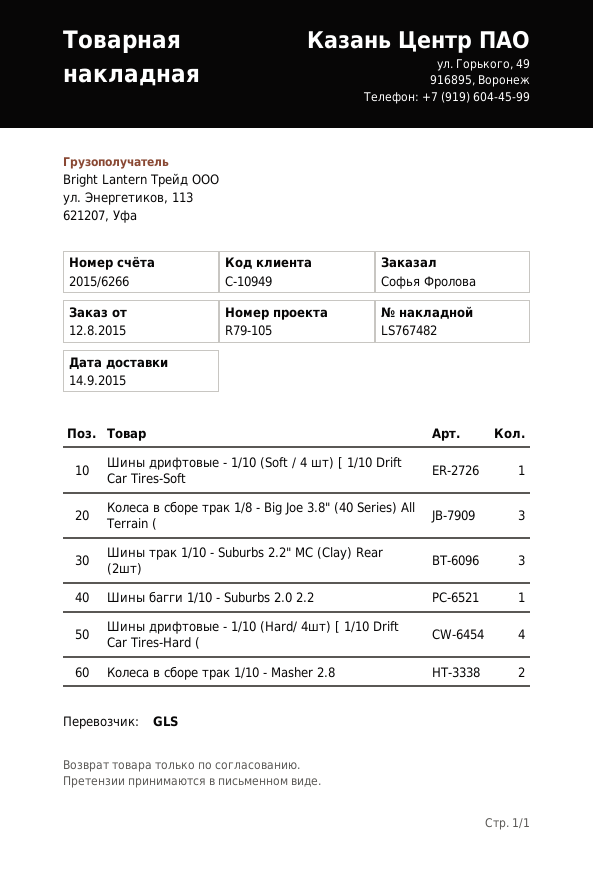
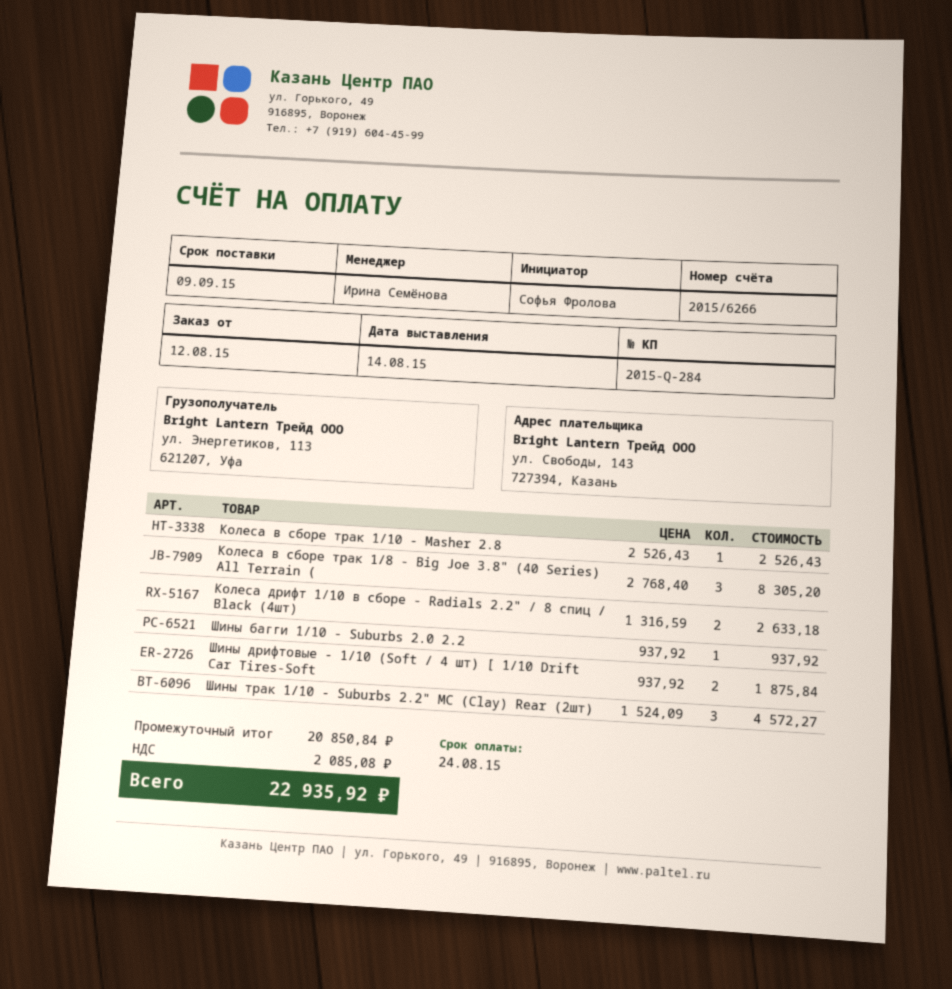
delivery date: 2015-09-14 -> 2015-09-09
Шины дрифтовые - 1/10 (Soft / 4 шт) [ 1/10 Drift Car Tires-Soft: 1 -> 2
Шины дрифтовые - 1/10 (Hard/ 4шт) [ 1/10 Drift Car Tires-Hard (: 4 -> none
Колеса в сборе трак 1/10 - Masher 2.8: 2 -> 1
Колеса дрифт 1/10 в сборе - Radials 2.2" / 8 спиц / Black (4шт): none -> 2

